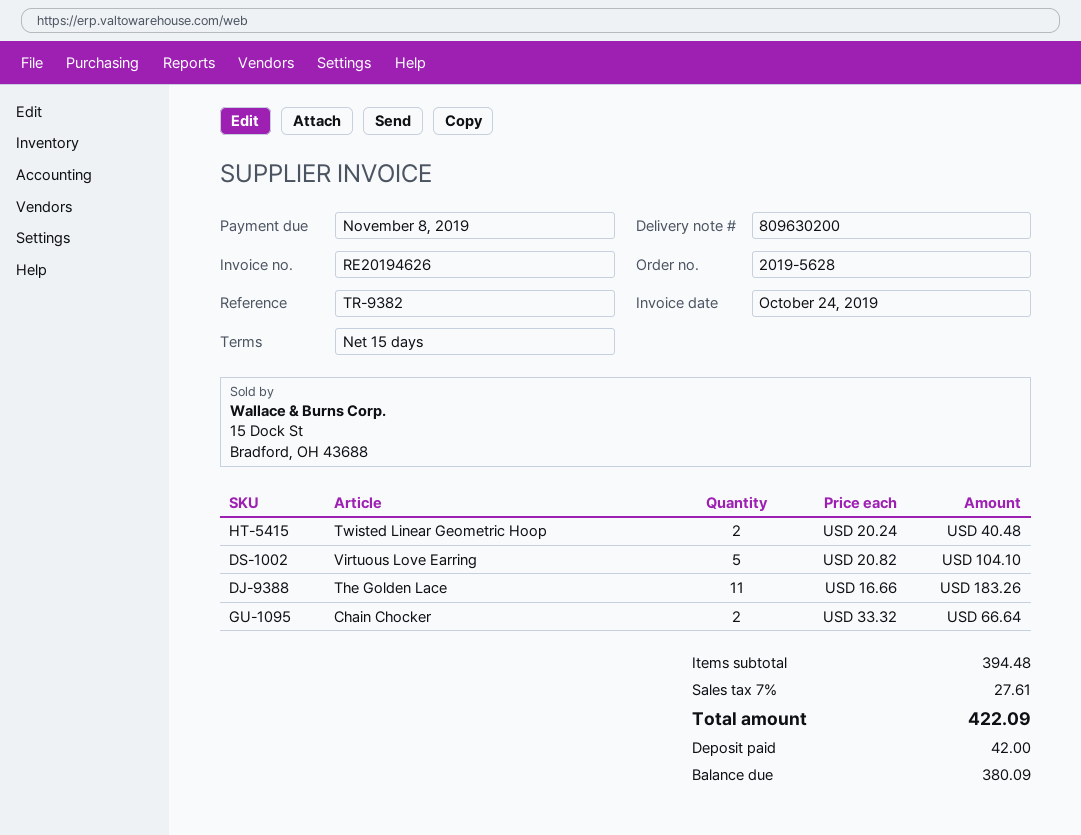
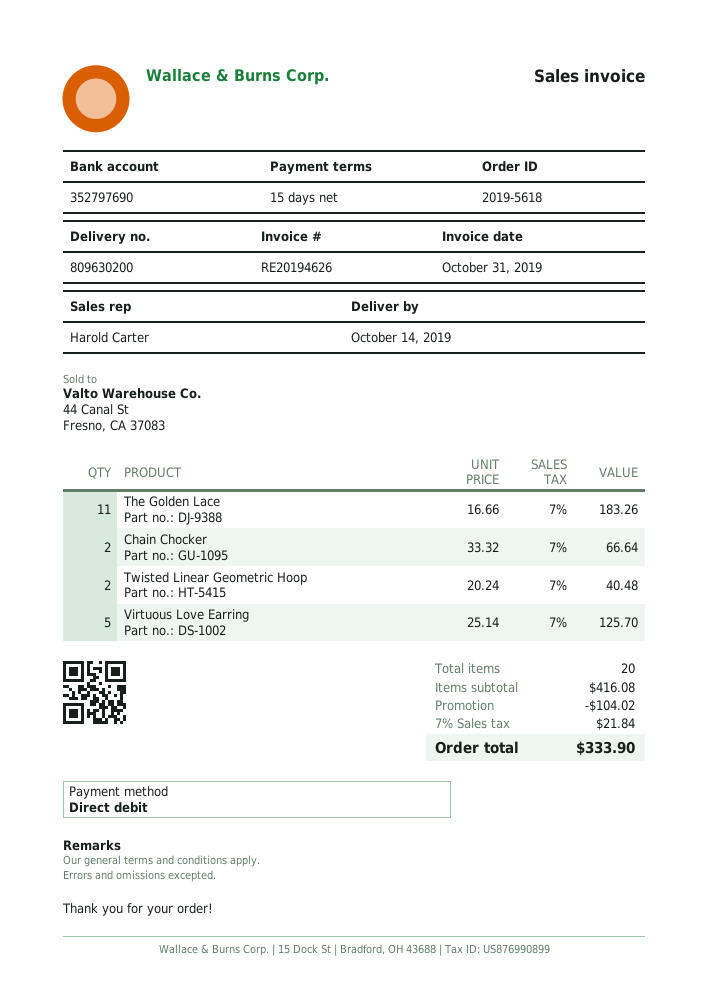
order number: 2019-5628 -> 2019-5618
invoice date: 2019-10-24 -> 2019-10-31
Virtuous Love Earring: 5 x 20.82 = 104.10 -> 5 x 25.14 = 125.70
subtotal: 394.48 -> 416.08
discount: none -> 104.02
tax: 7% = 27.61 -> 7% = 21.84
total: 422.09 -> 333.90

